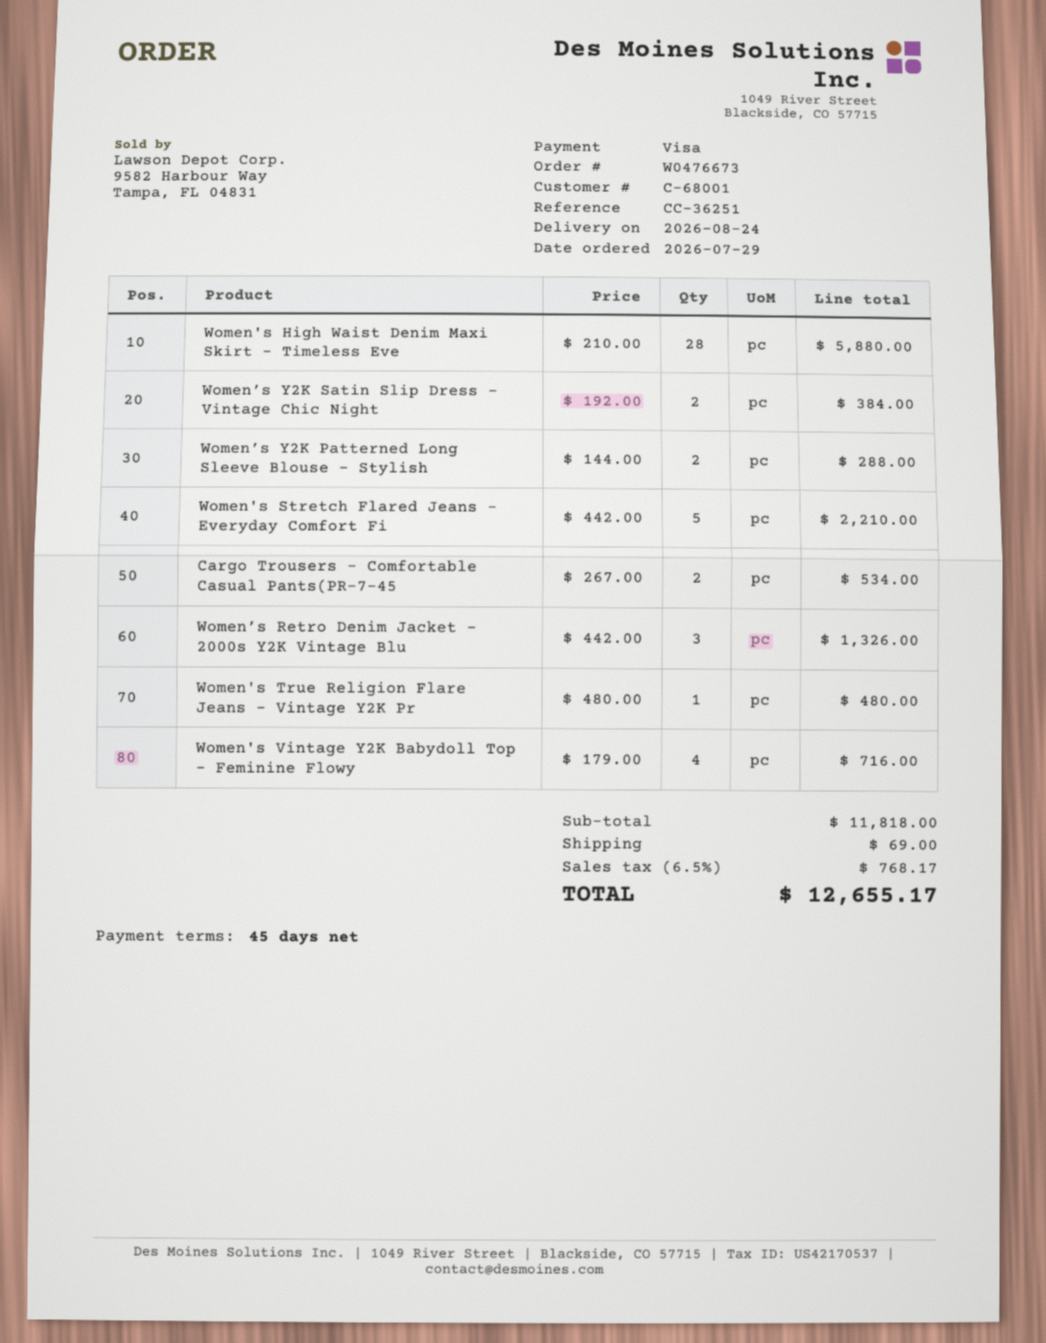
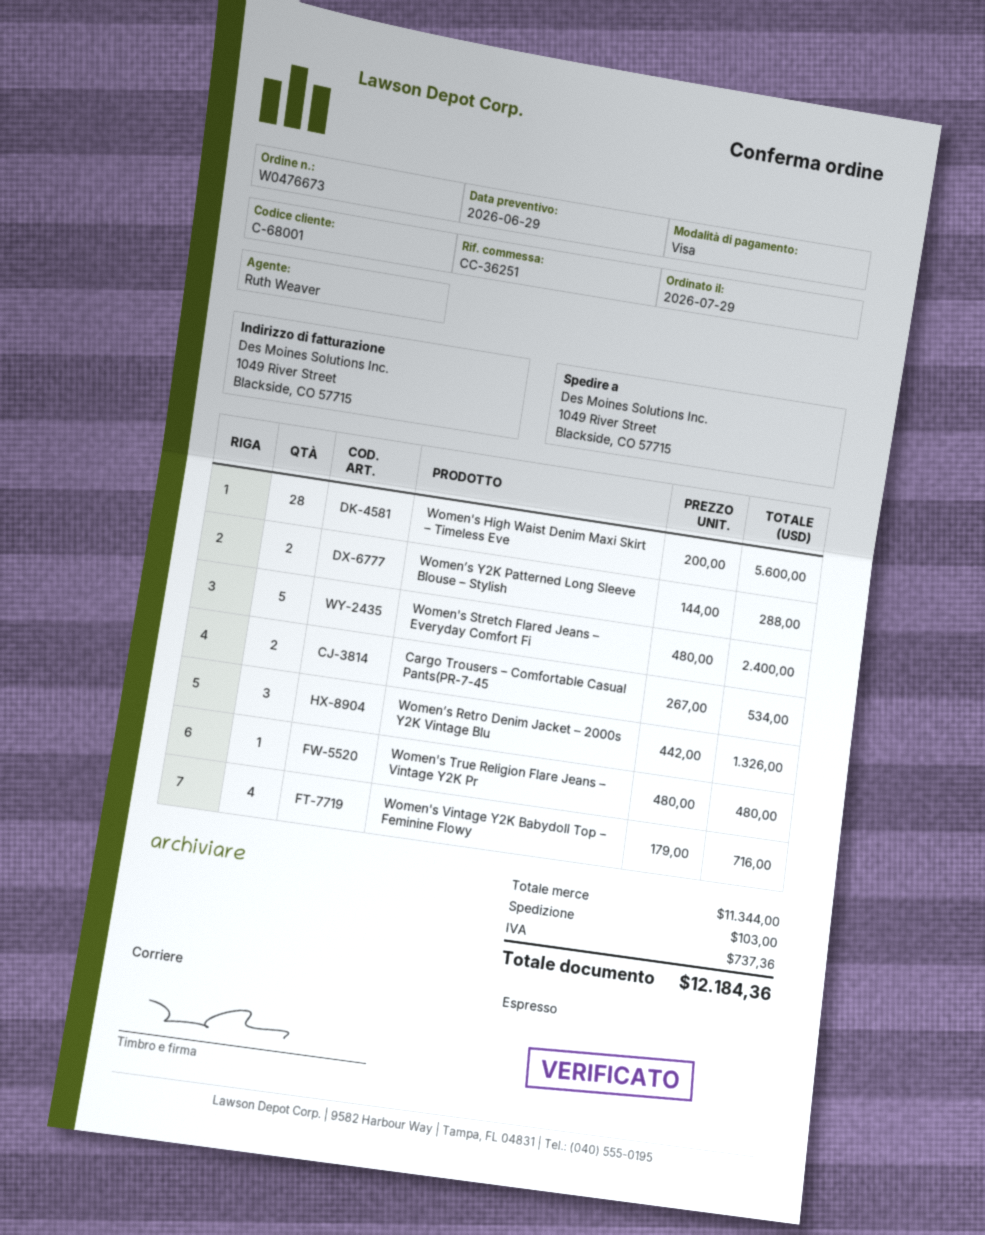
Women's High Waist Denim Maxi Skirt – Timeless Eve: 28 x 210.00 = 5880.00 -> 28 x 200.00 = 5600.00
Women’s Y2K Satin Slip Dress – Vintage Chic Night: 2 x 192.00 = 384.00 -> none
Women's Stretch Flared Jeans – Everyday Comfort Fi: 5 x 442.00 = 2210.00 -> 5 x 480.00 = 2400.00
subtotal: 11818.00 -> 11344.00
shipping: 69.00 -> 103.00
tax: 768.17 -> 737.36
total: 12655.17 -> 12184.36

